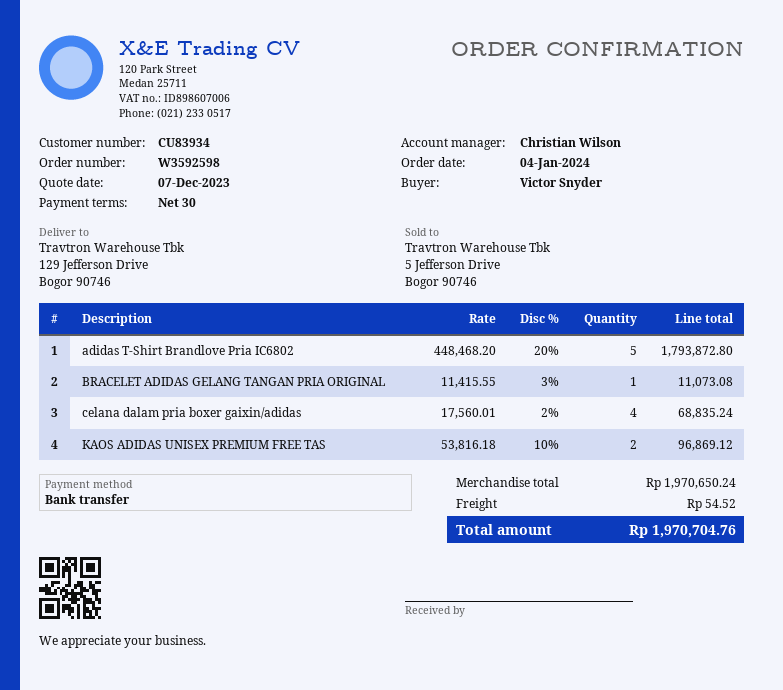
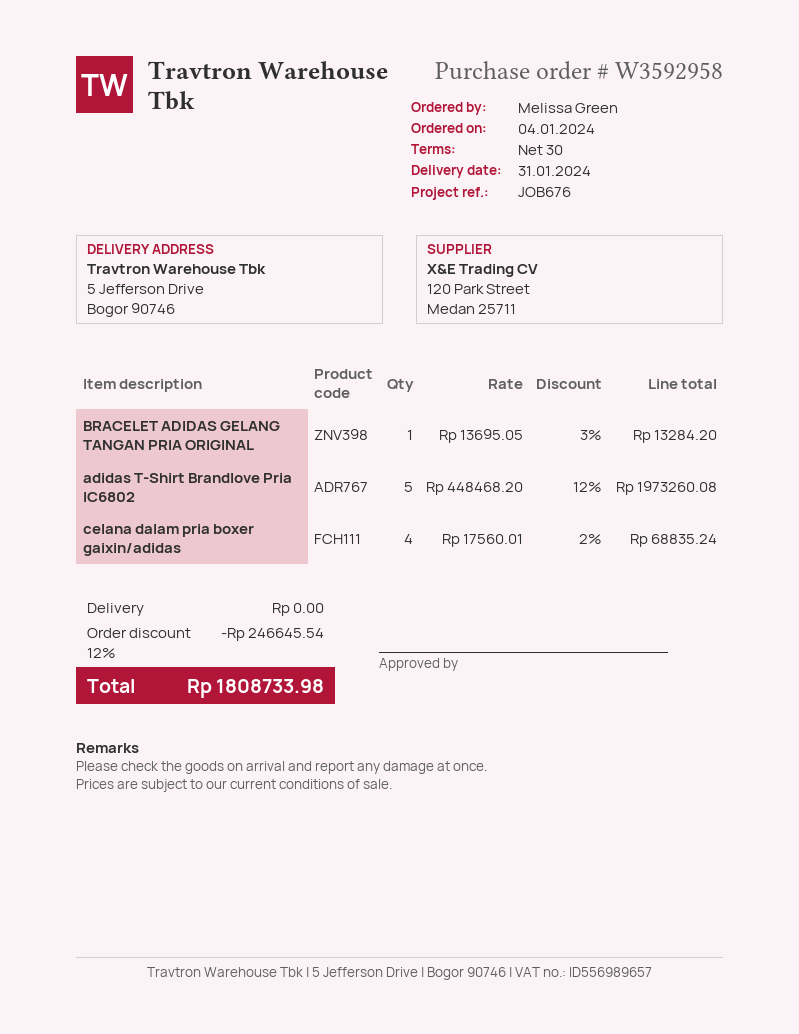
order number: W3592598 -> W3592958
ordered by: Victor Snyder -> Melissa Green
ship to: 129 Jefferson Drive, Bogor 90746 -> 5 Jefferson Drive, Bogor 90746
adidas T-Shirt Brandlove Pria IC6802: 5 x 448468.20 - 20% = 1793872.80 -> 5 x 448468.20 - 12% = 1973260.08
BRACELET ADIDAS GELANG TANGAN PRIA ORIGINAL: 1 x 11415.55 - 3% = 11073.08 -> 1 x 13695.05 - 3% = 13284.20
KAOS ADIDAS UNISEX PREMIUM FREE TAS: 2 x 53816.18 - 10% = 96869.12 -> none
discount: none -> 12% = 246645.54
shipping: 54.52 -> 0.00
total: 1970704.76 -> 1808733.98

